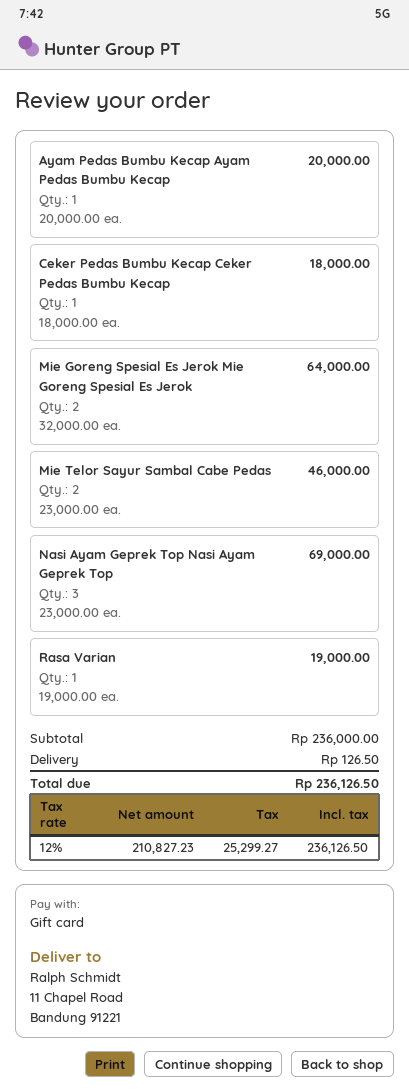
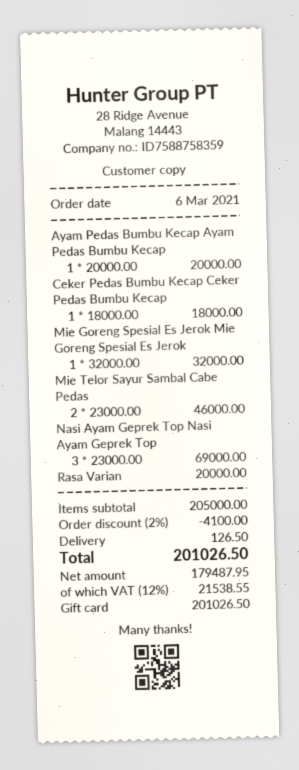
Mie Goreng Spesial Es Jerok Mie Goreng Spesial Es Jerok: 2 x 32000.00 = 64000.00 -> 1 x 32000.00 = 32000.00
Rasa Varian: 1 x 19000.00 = 19000.00 -> 1 x 20000.00 = 20000.00
subtotal: 236000.00 -> 205000.00
discount: none -> 2% = 4100.00
net: 210827.23 -> 179487.95
tax: 12% = 25299.27 -> 12% = 21538.55
total: 236126.50 -> 201026.50

